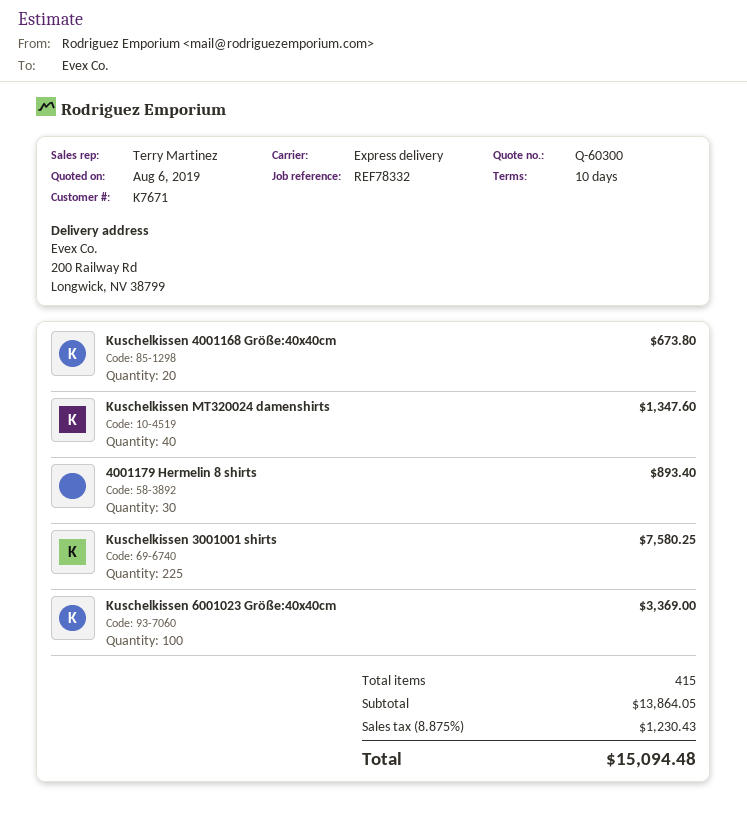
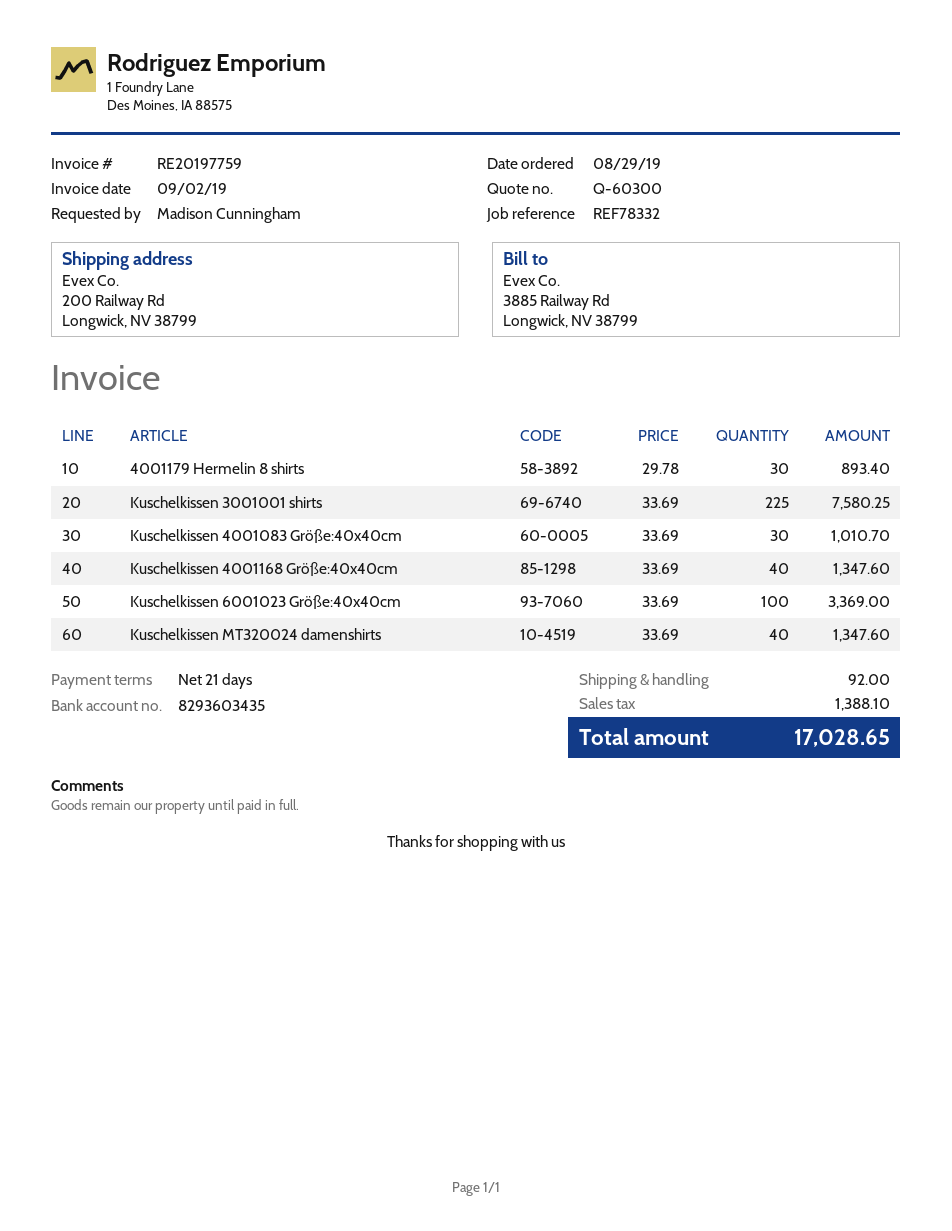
payment terms: 10 days -> 21 days
Kuschelkissen 4001168 Größe:40x40cm: 20 for 673.80 -> 40 for 1347.60
Kuschelkissen 4001083 Größe:40x40cm: none -> 30 for 1010.70
shipping: none -> 92.00
tax: 1230.43 -> 1388.10
total: 15094.48 -> 17028.65

